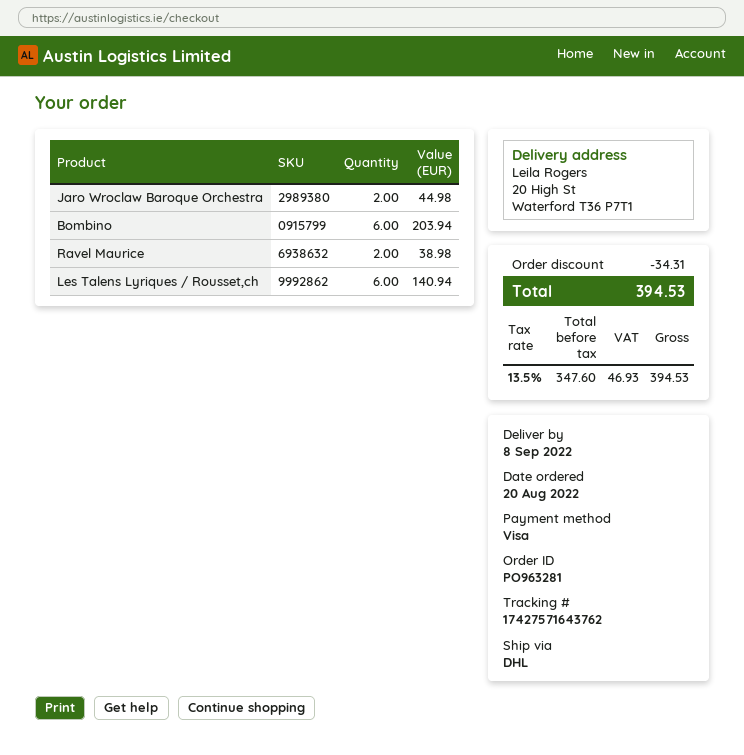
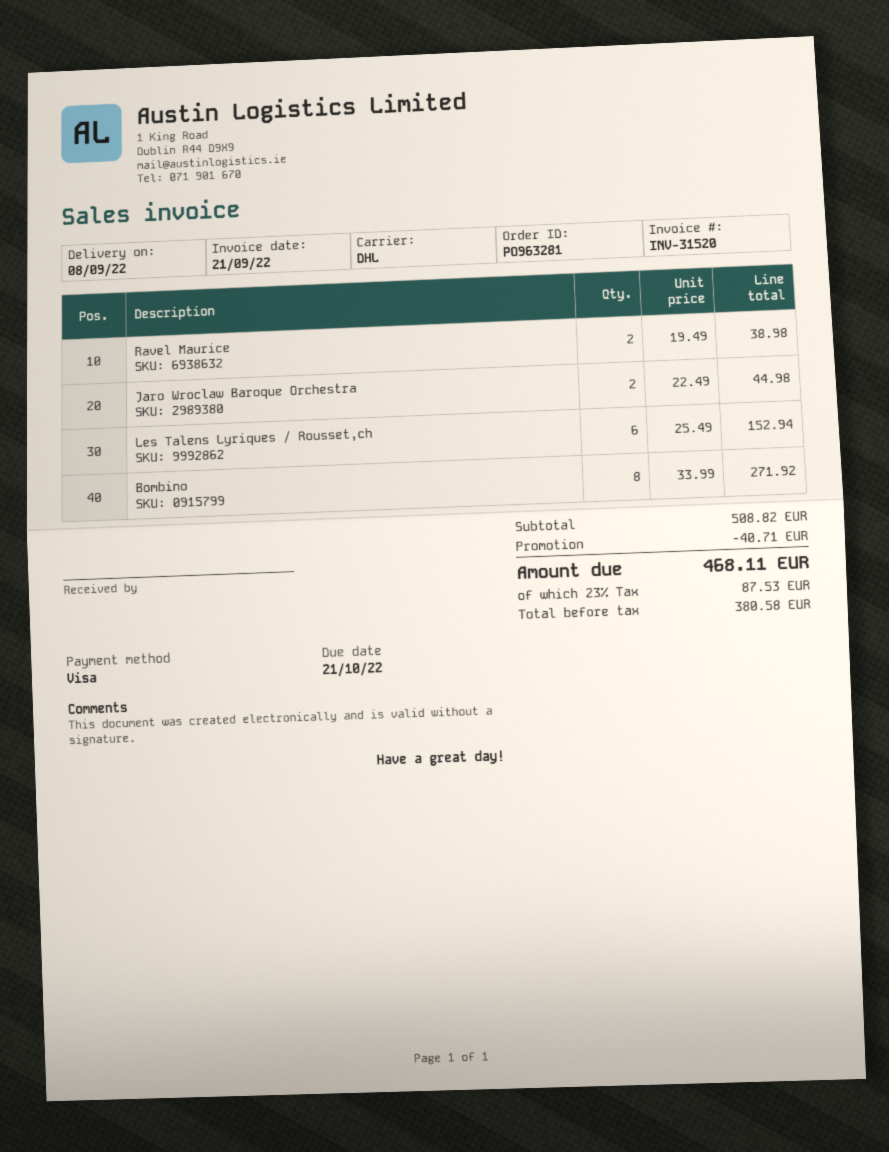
Bombino: 6 for 203.94 -> 8 for 271.92
Les Talens Lyriques / Rousset,ch: 6 for 140.94 -> 6 for 152.94
discount: 34.31 -> 40.71
net: 347.60 -> 380.58
tax: 13.5% = 46.93 -> 23% = 87.53
total: 394.53 -> 468.11

